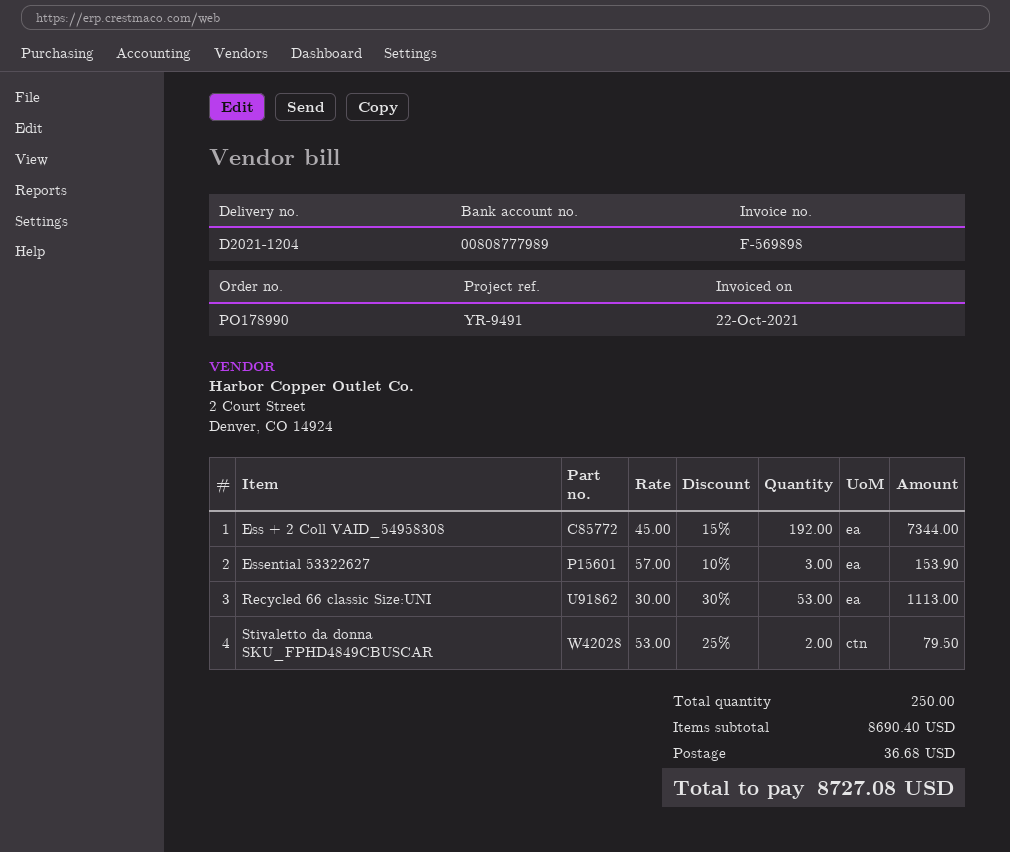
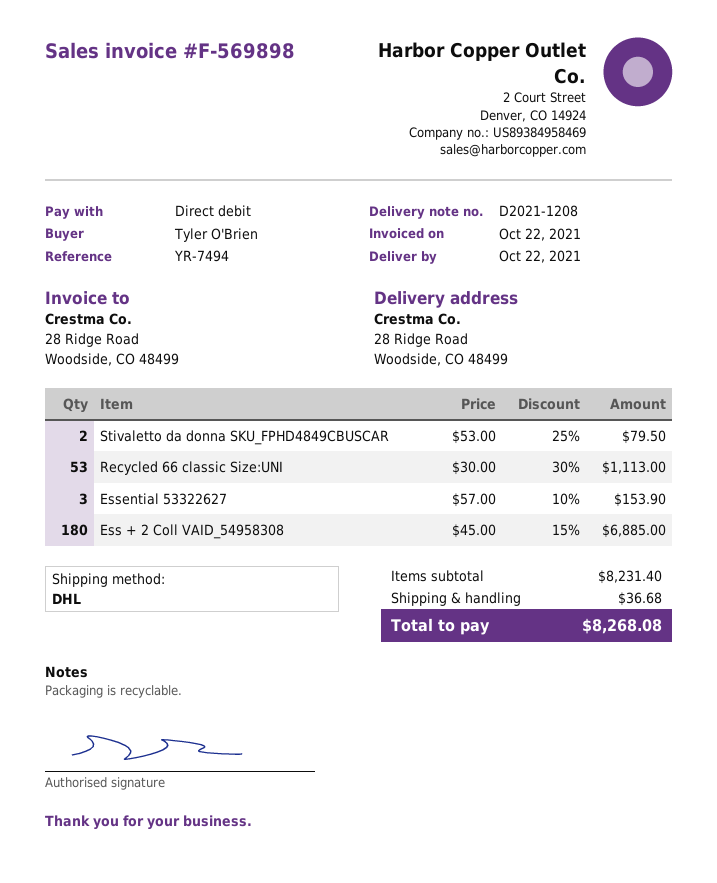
delivery note number: D2021-1204 -> D2021-1208
reference: YR-9491 -> YR-7494
Ess + 2 Coll VAID_54958308: 192 x 45.00 - 15% = 7344.00 -> 180 x 45.00 - 15% = 6885.00
subtotal: 8690.40 -> 8231.40
total: 8727.08 -> 8268.08

